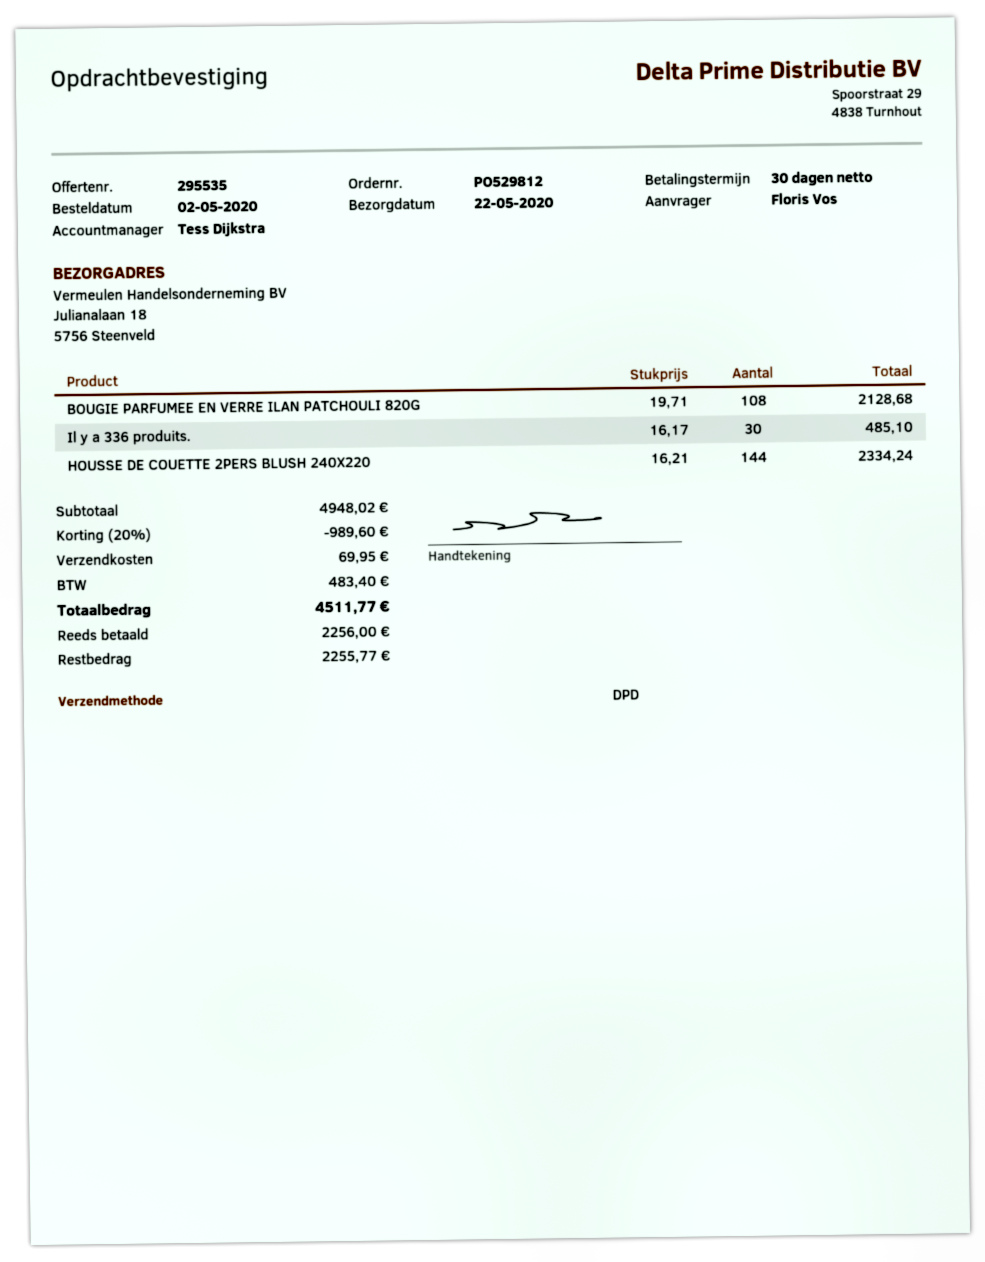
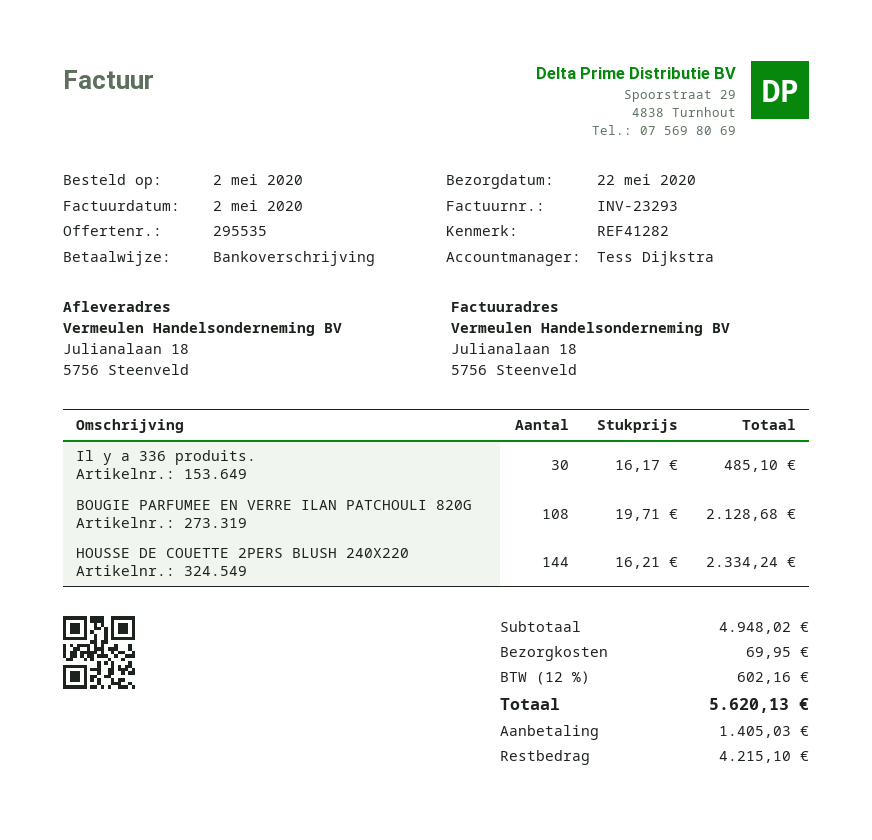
discount: 20% = 989.60 -> none
tax: 483.40 -> 602.16
total: 4511.77 -> 5620.13
deposit: 2256.00 -> 1405.03
balance: 2255.77 -> 4215.10

